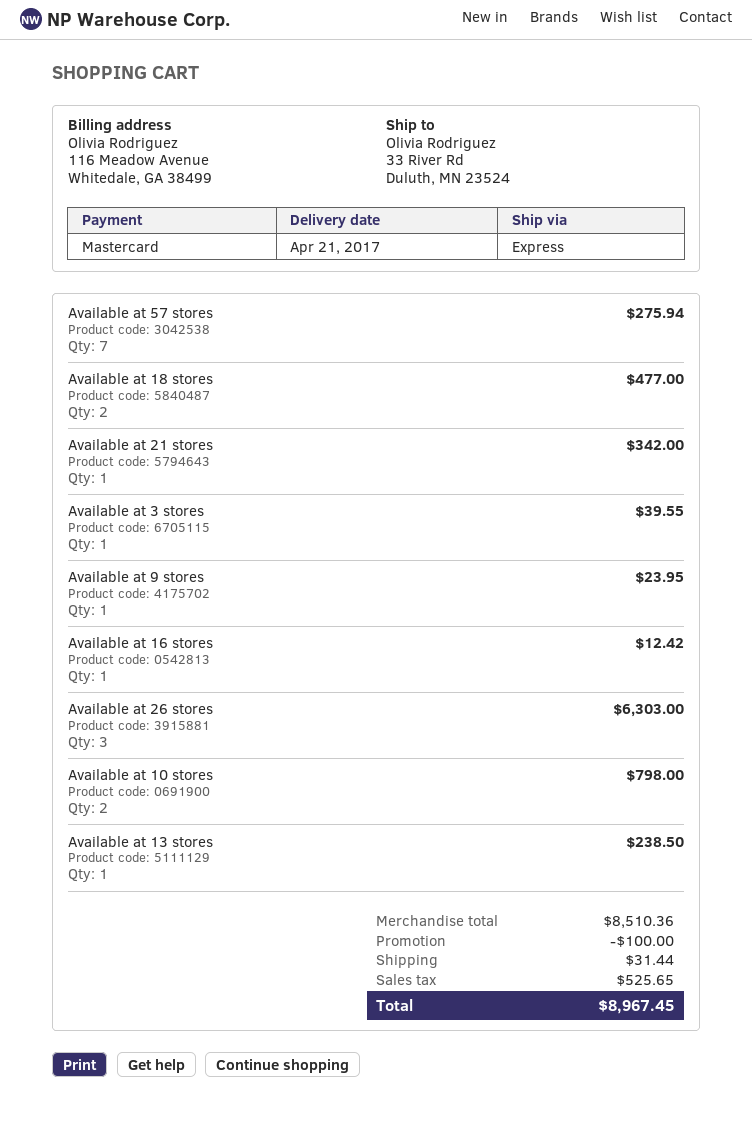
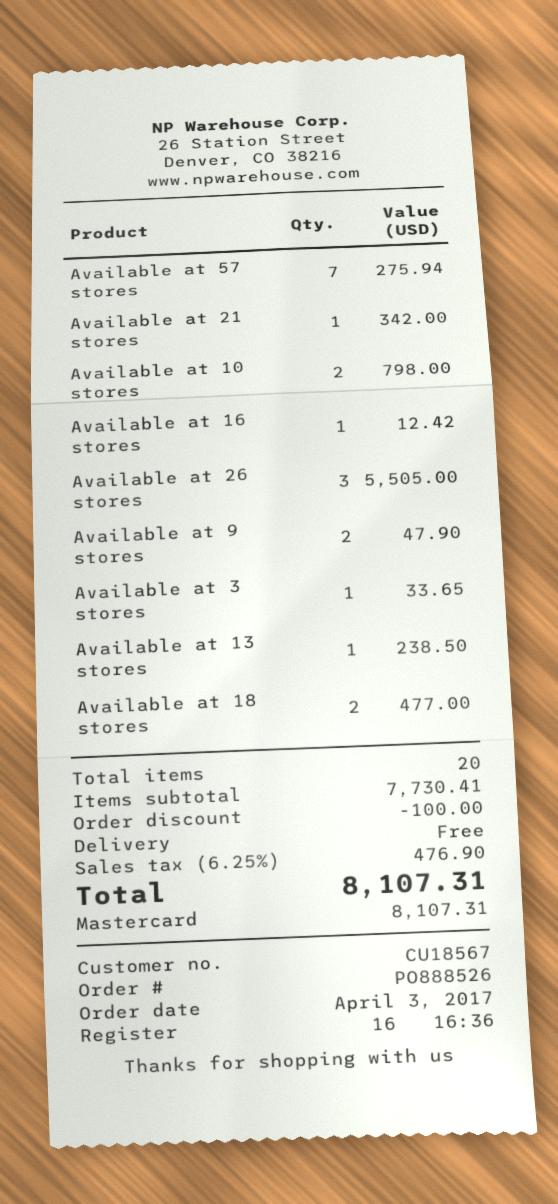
Available at 3 stores: 1 for 39.55 -> 1 for 33.65
Available at 9 stores: 1 for 23.95 -> 2 for 47.90
Available at 26 stores: 3 for 6303.00 -> 3 for 5505.00
subtotal: 8510.36 -> 7730.41
shipping: 31.44 -> 0.00
tax: 525.65 -> 476.90
total: 8967.45 -> 8107.31

